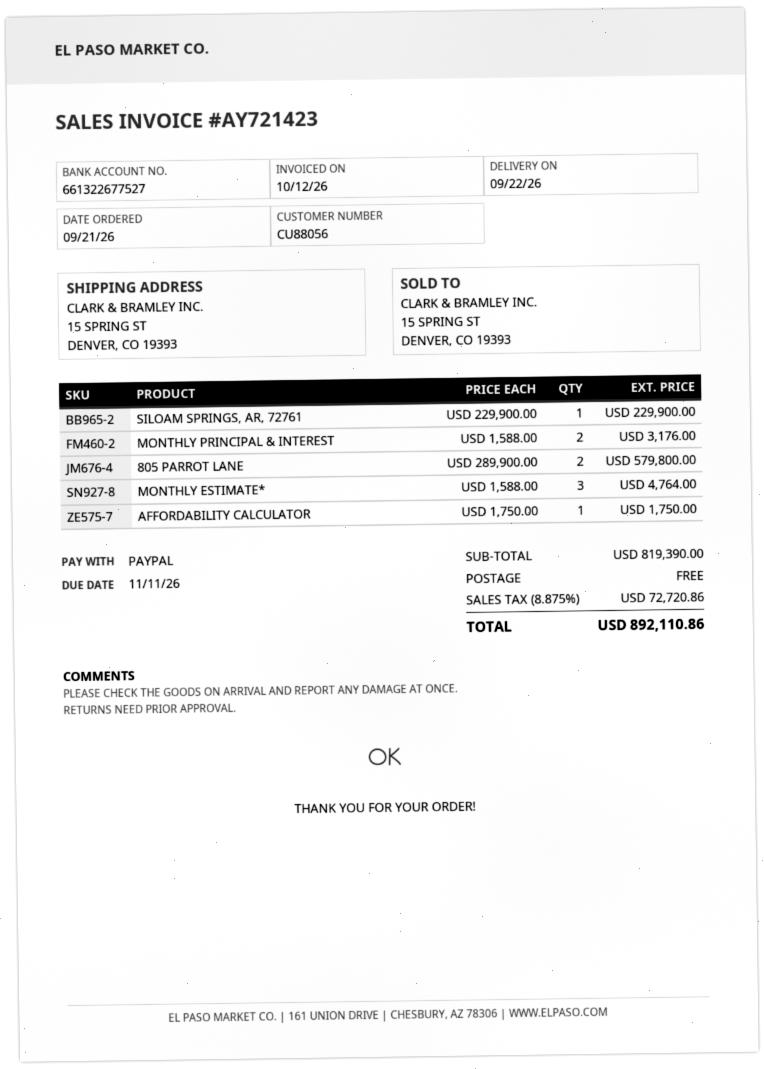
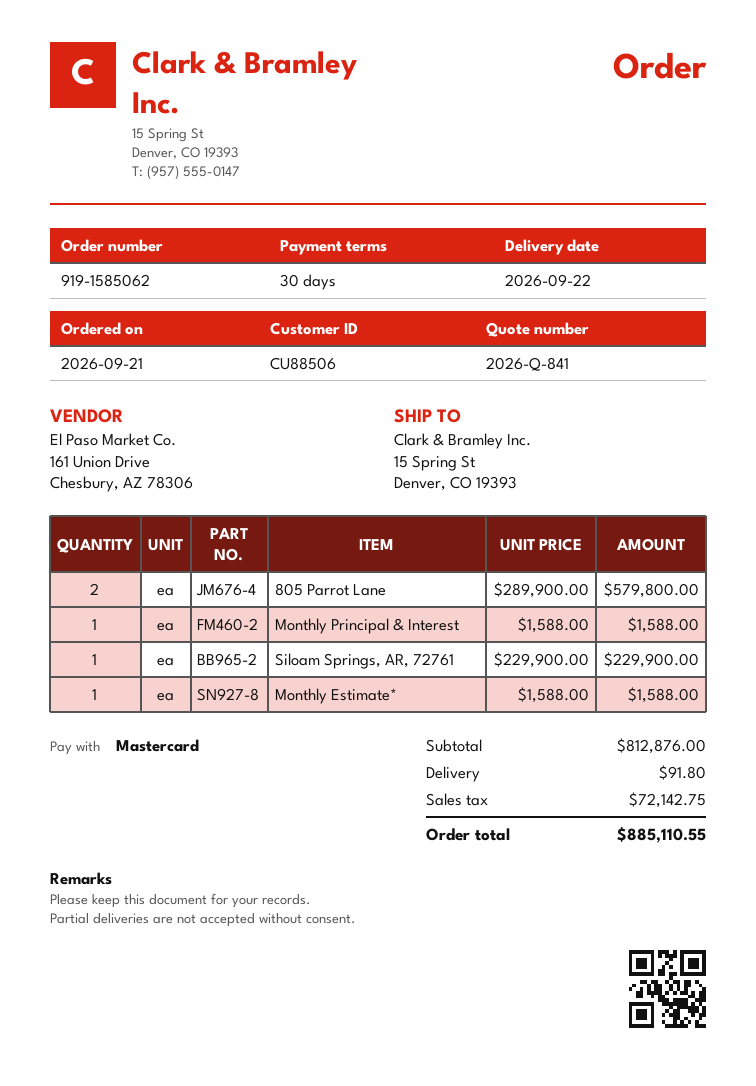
customer number: CU88056 -> CU88506
payment method: PayPal -> Mastercard
MONTHLY PRINCIPAL & INTEREST: 2 x 1588.00 = 3176.00 -> 1 x 1588.00 = 1588.00
MONTHLY ESTIMATE*: 3 x 1588.00 = 4764.00 -> 1 x 1588.00 = 1588.00
AFFORDABILITY CALCULATOR: 1 x 1750.00 = 1750.00 -> none
subtotal: 819390.00 -> 812876.00
shipping: 0.00 -> 91.80
tax: 72720.86 -> 72142.75
total: 892110.86 -> 885110.55

